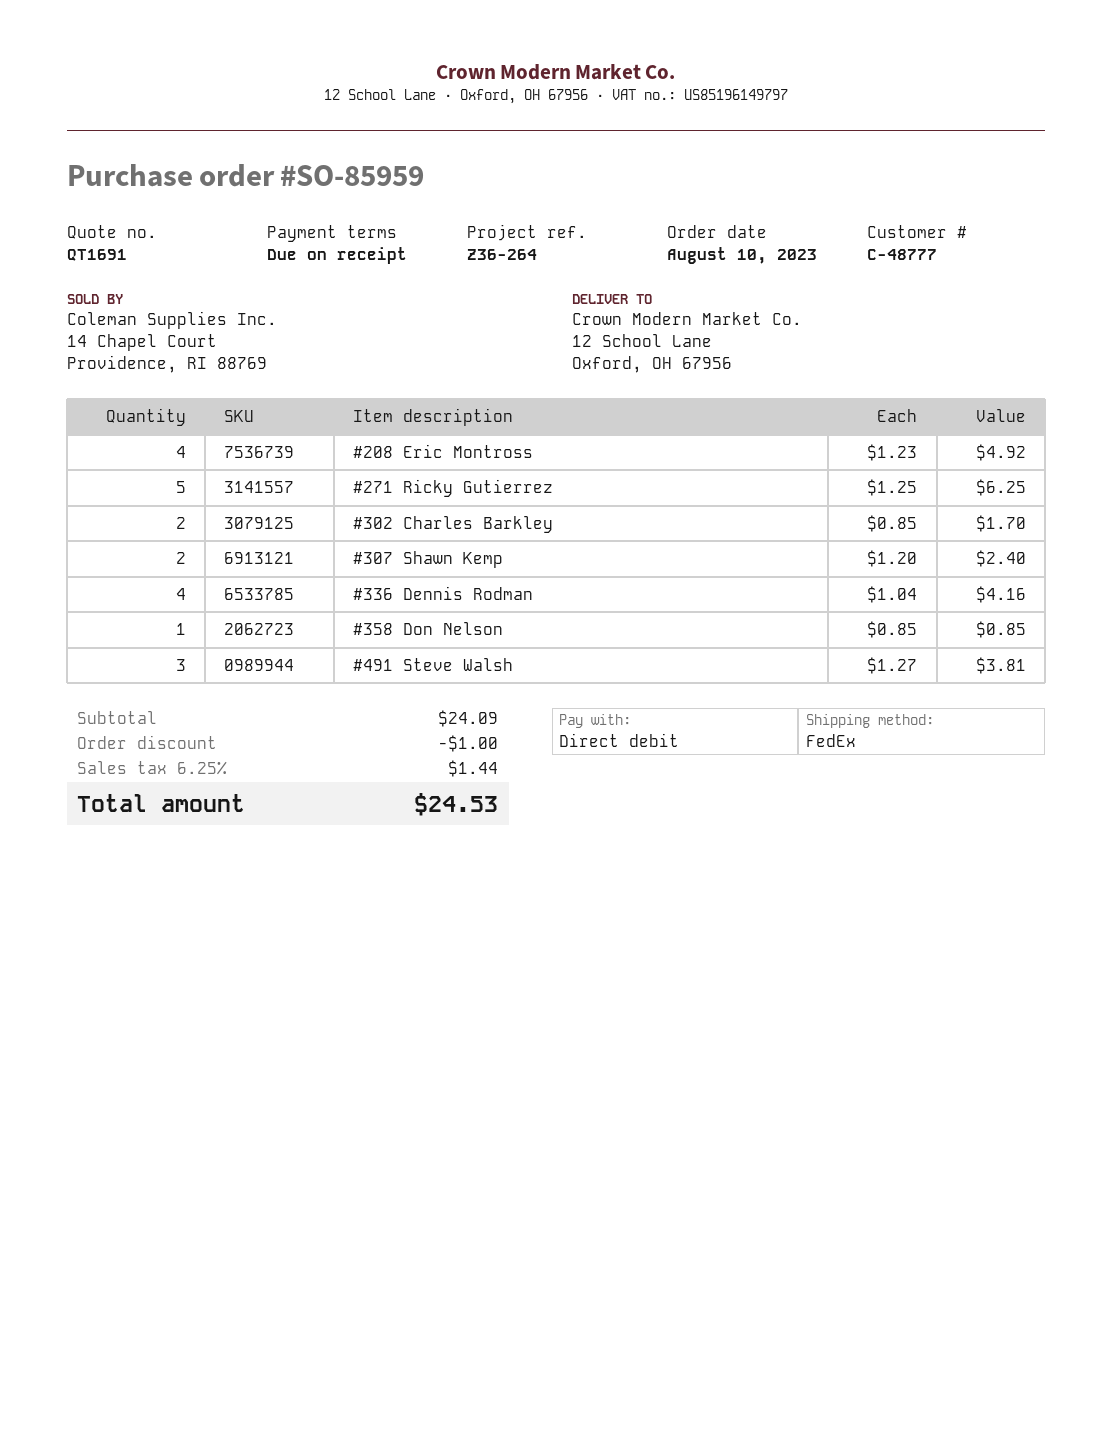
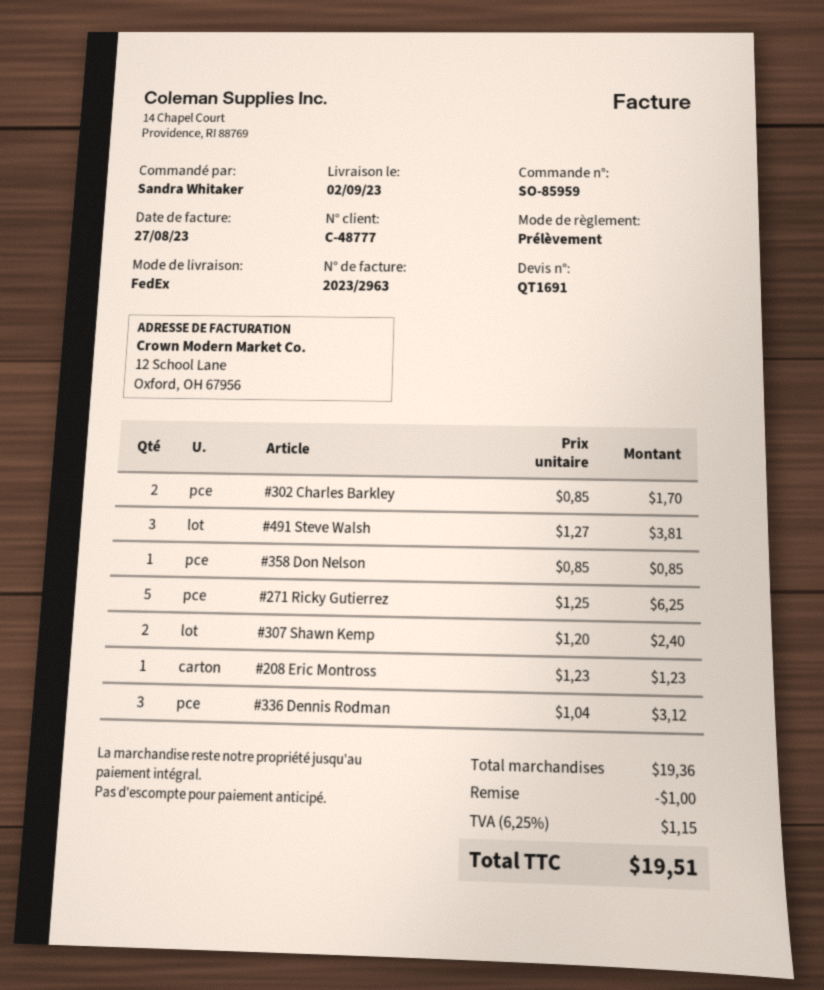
#208 Eric Montross: 4 x 1.23 = 4.92 -> 1 x 1.23 = 1.23
#336 Dennis Rodman: 4 x 1.04 = 4.16 -> 3 x 1.04 = 3.12
subtotal: 24.09 -> 19.36
tax: 6.25% = 1.44 -> 6.25% = 1.15
total: 24.53 -> 19.51

